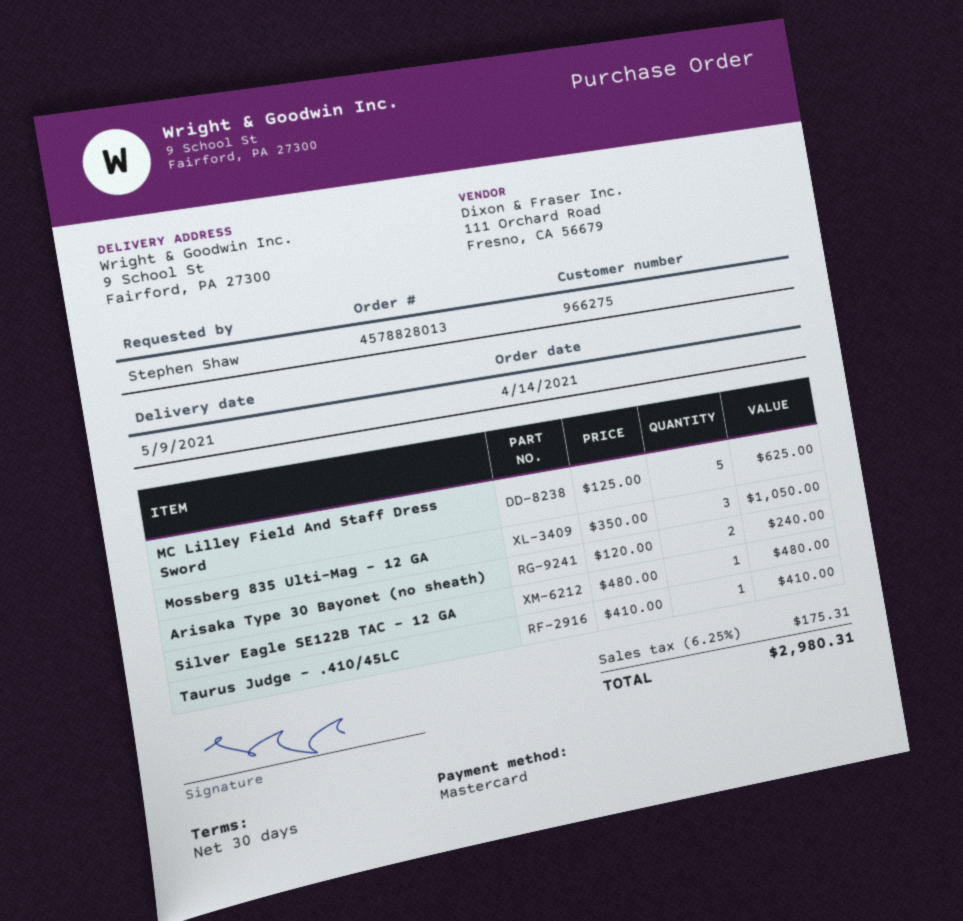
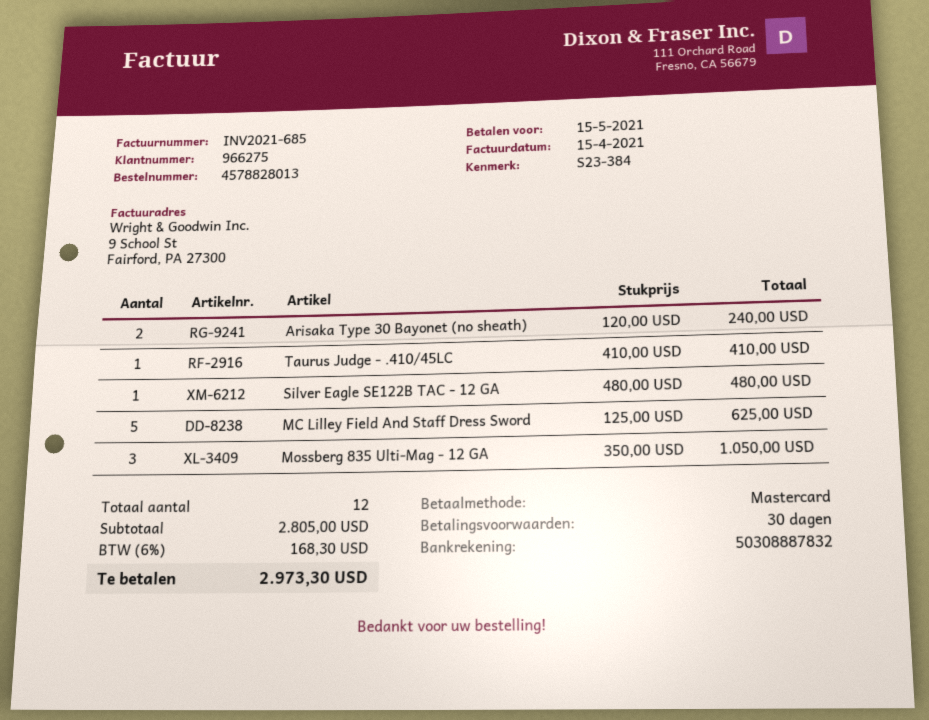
tax: 6.25% = 175.31 -> 6% = 168.30
total: 2980.31 -> 2973.30

